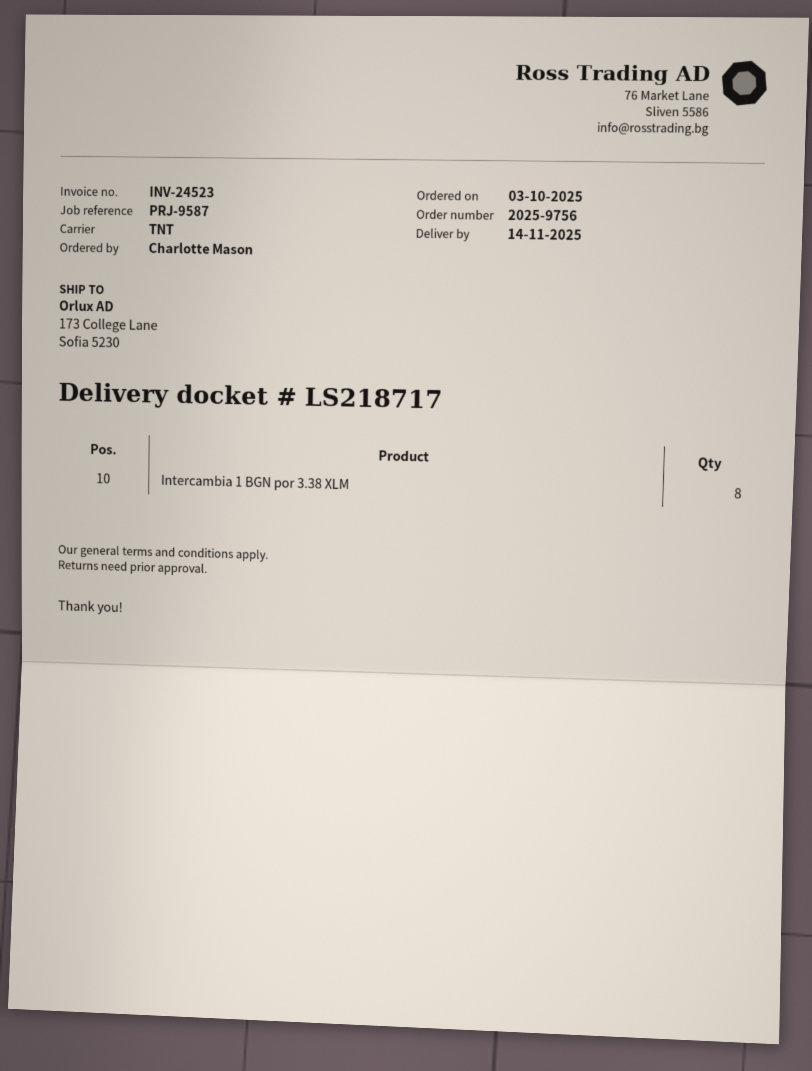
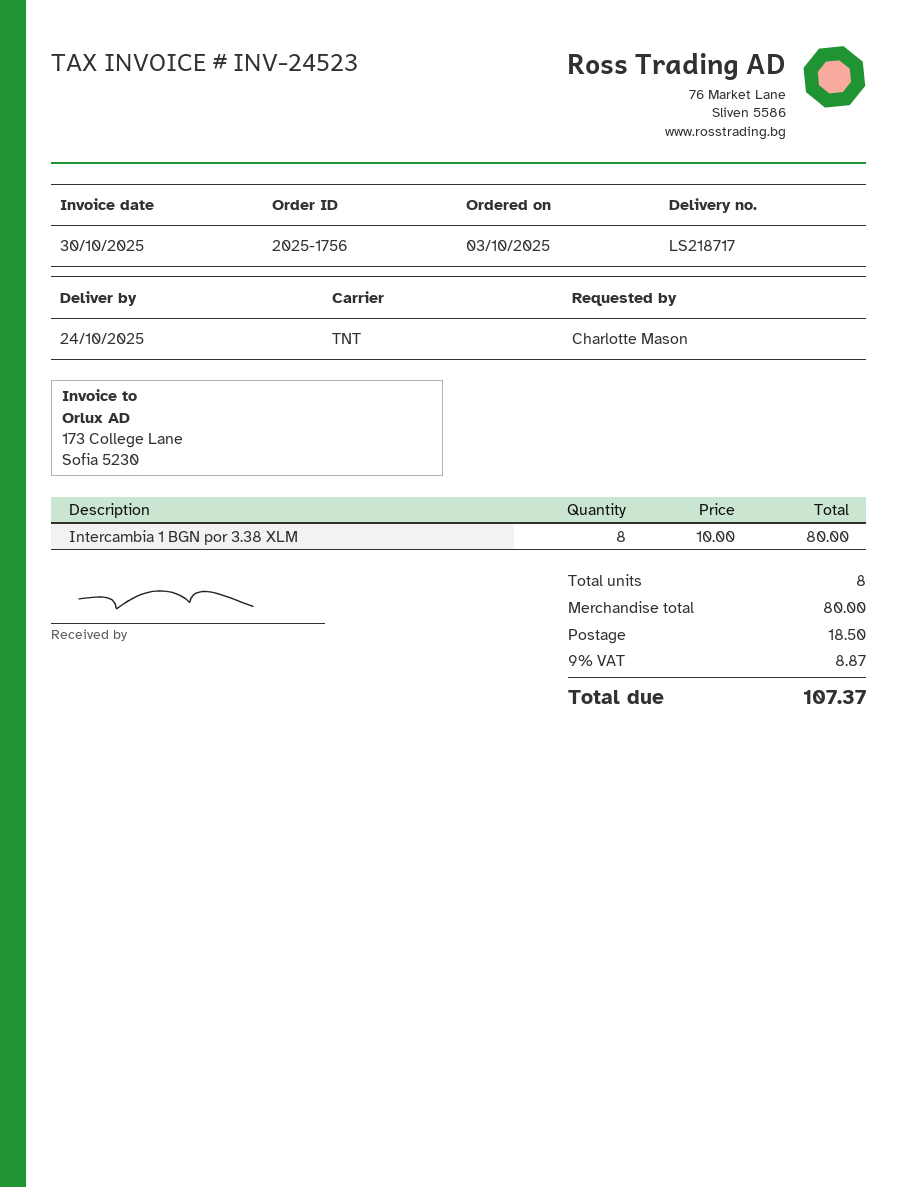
order number: 2025-9756 -> 2025-1756
delivery date: 2025-11-14 -> 2025-10-24

